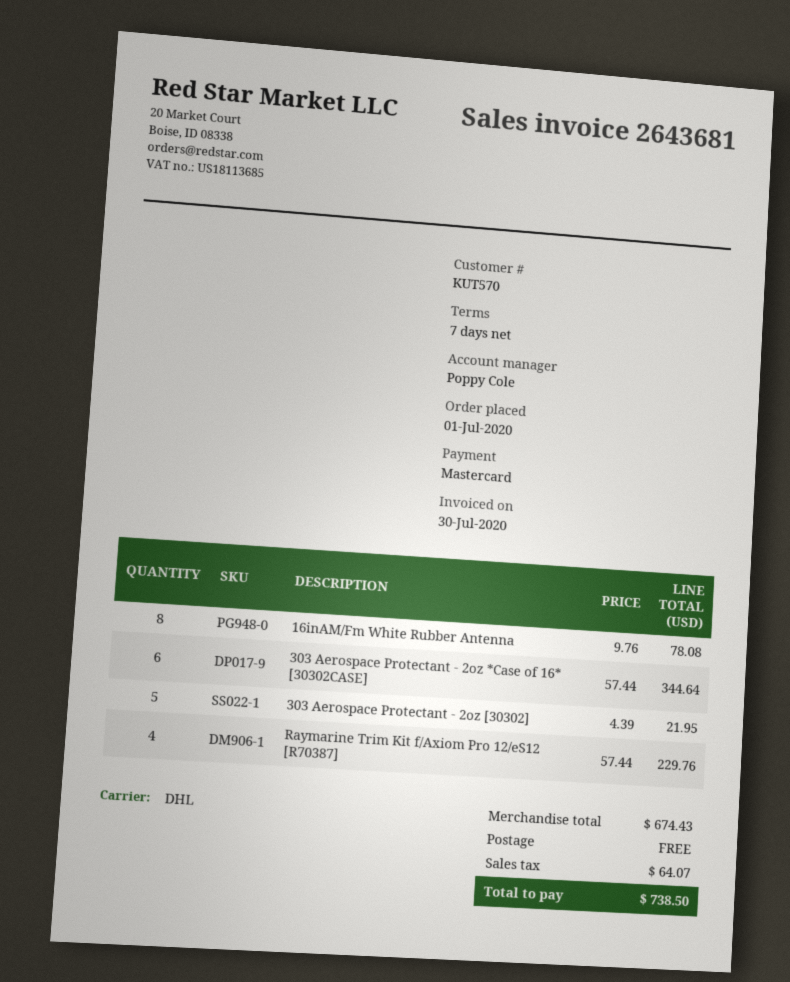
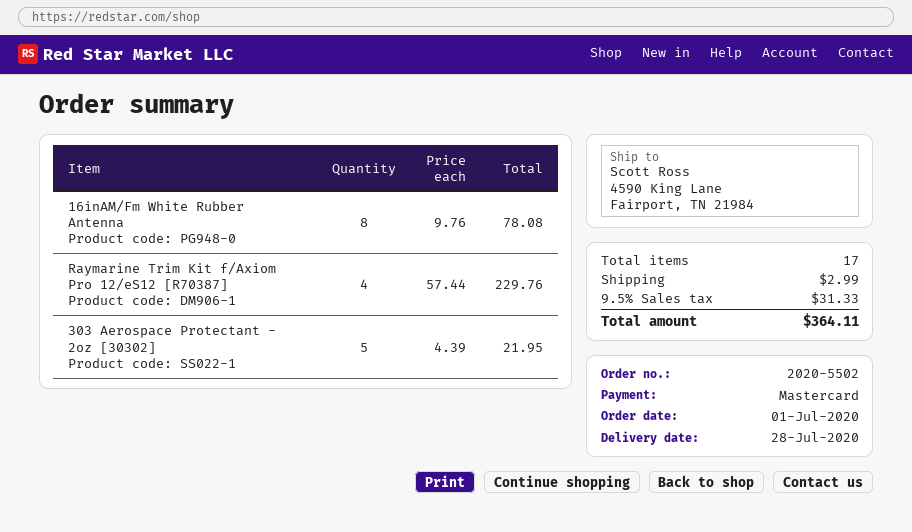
303 Aerospace Protectant - 2oz *Case of 16* [30302CASE]: 6 x 57.44 = 344.64 -> none
shipping: 0.00 -> 2.99
tax: 64.07 -> 31.33
total: 738.50 -> 364.11

